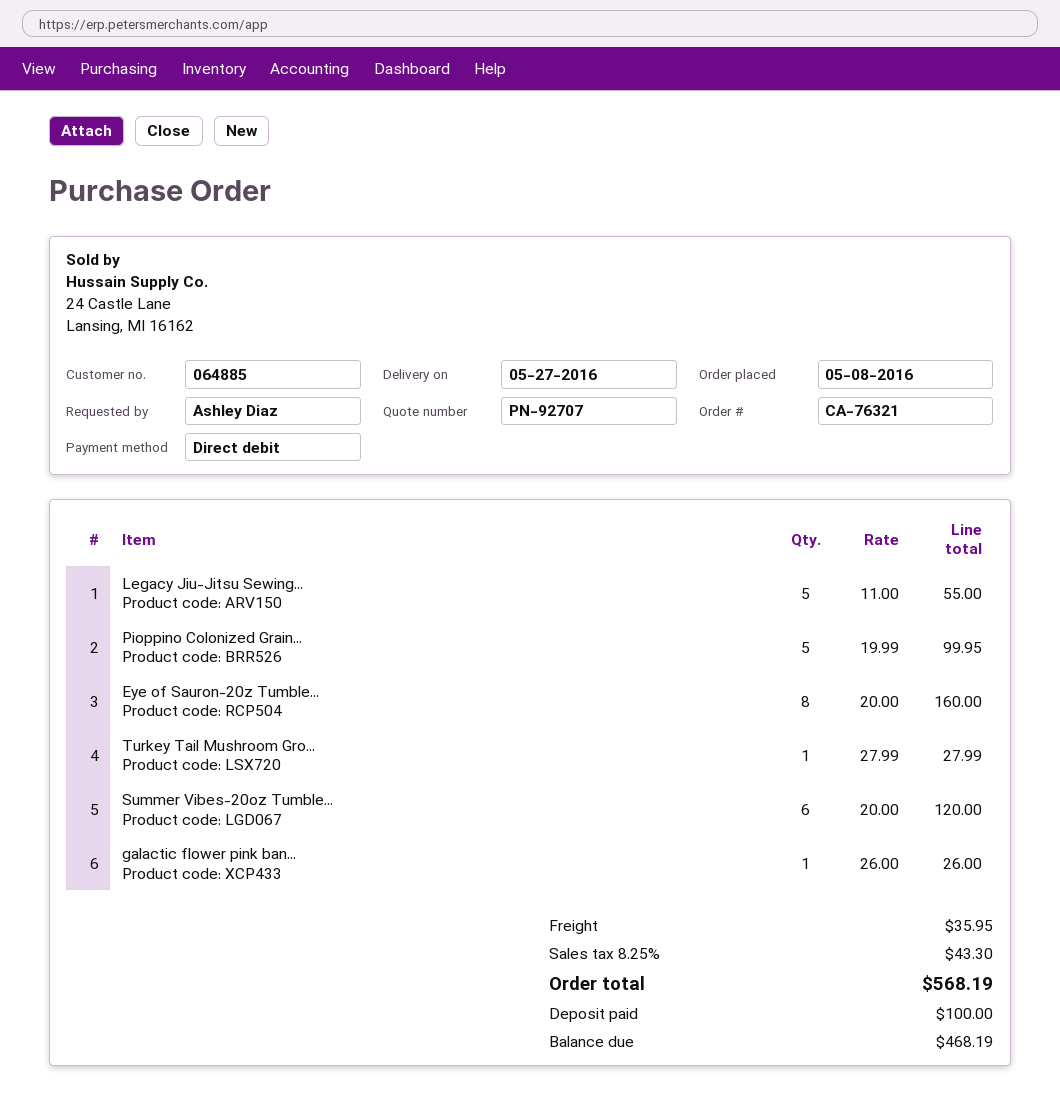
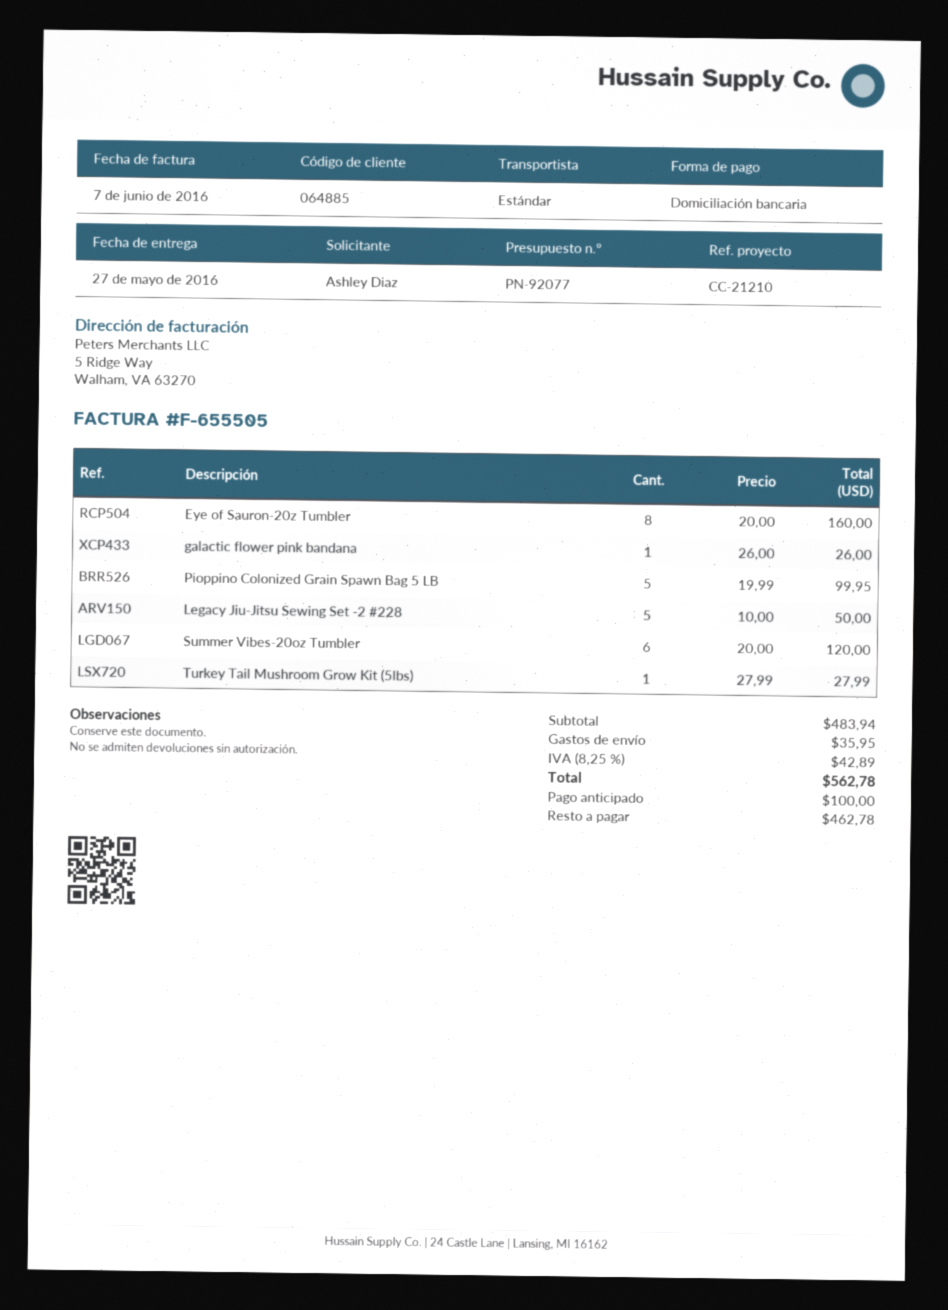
quote number: PN-92707 -> PN-92077
Legacy Jiu-Jitsu Sewing...: 5 x 11.00 = 55.00 -> 5 x 10.00 = 50.00
tax: 8.25% = 43.30 -> 8.25% = 42.89
total: 568.19 -> 562.78
balance: 468.19 -> 462.78

